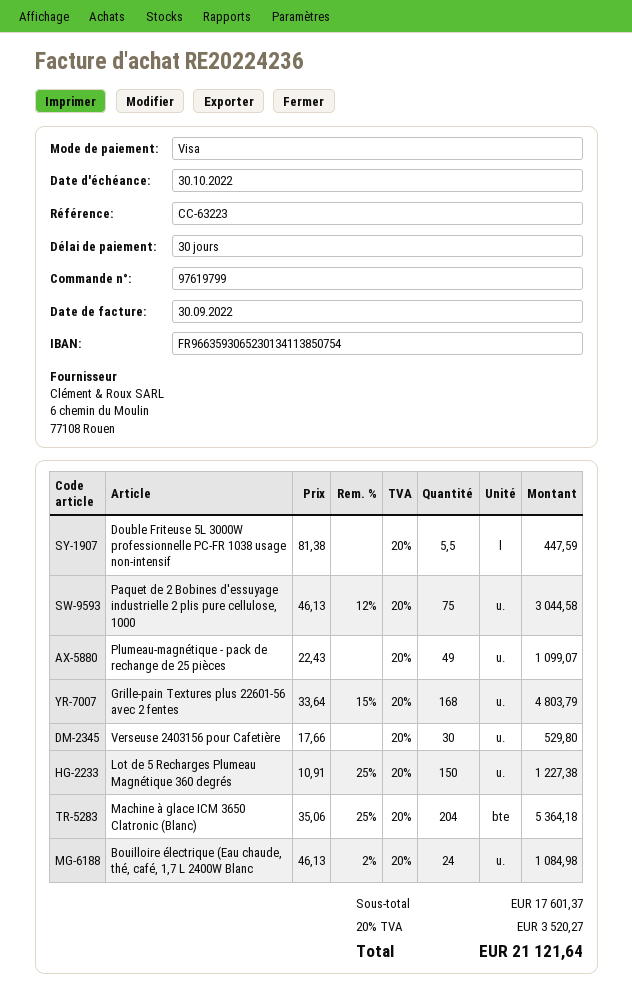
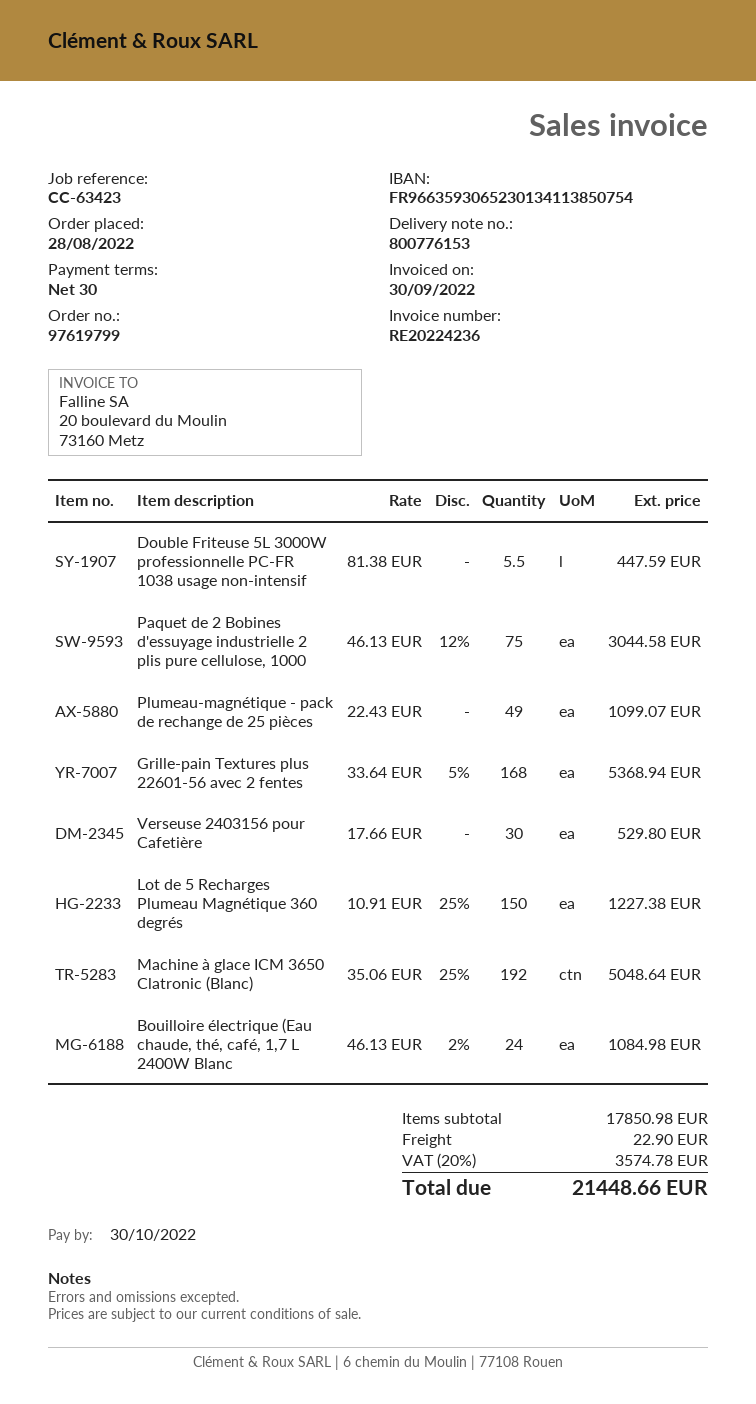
reference: CC-63223 -> CC-63423
Grille-pain Textures plus 22601-56 avec 2 fentes: 168 x 33.64 - 15% = 4803.79 -> 168 x 33.64 - 5% = 5368.94
Machine à glace ICM 3650 Clatronic (Blanc): 204 x 35.06 - 25% = 5364.18 -> 192 x 35.06 - 25% = 5048.64
subtotal: 17601.37 -> 17850.98
shipping: none -> 22.90
tax: 20% = 3520.27 -> 20% = 3574.78
total: 21121.64 -> 21448.66

